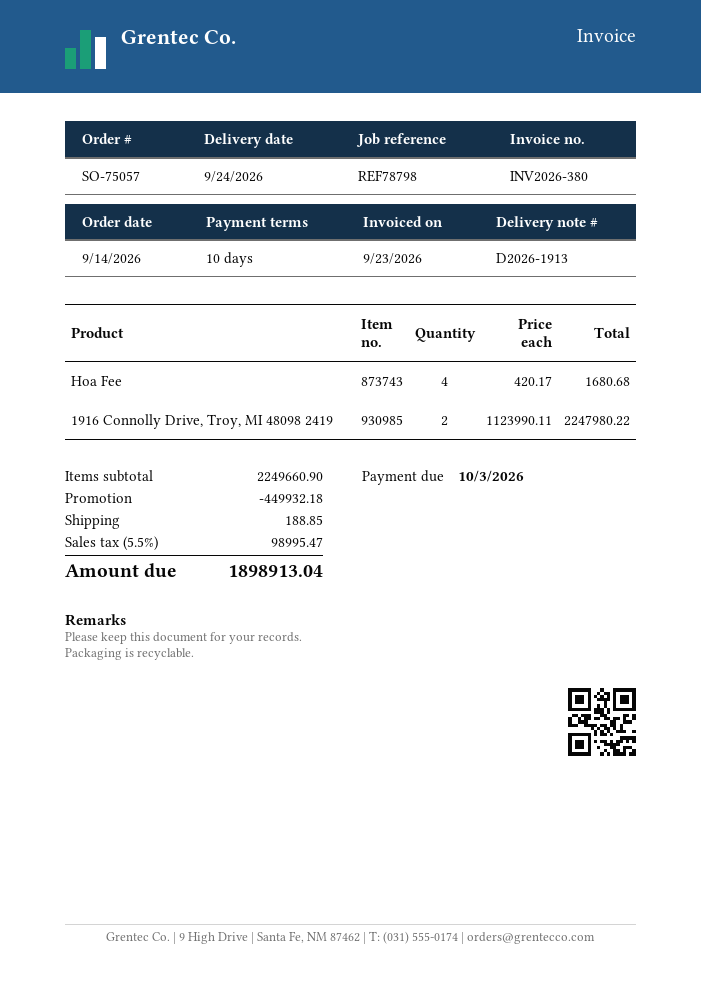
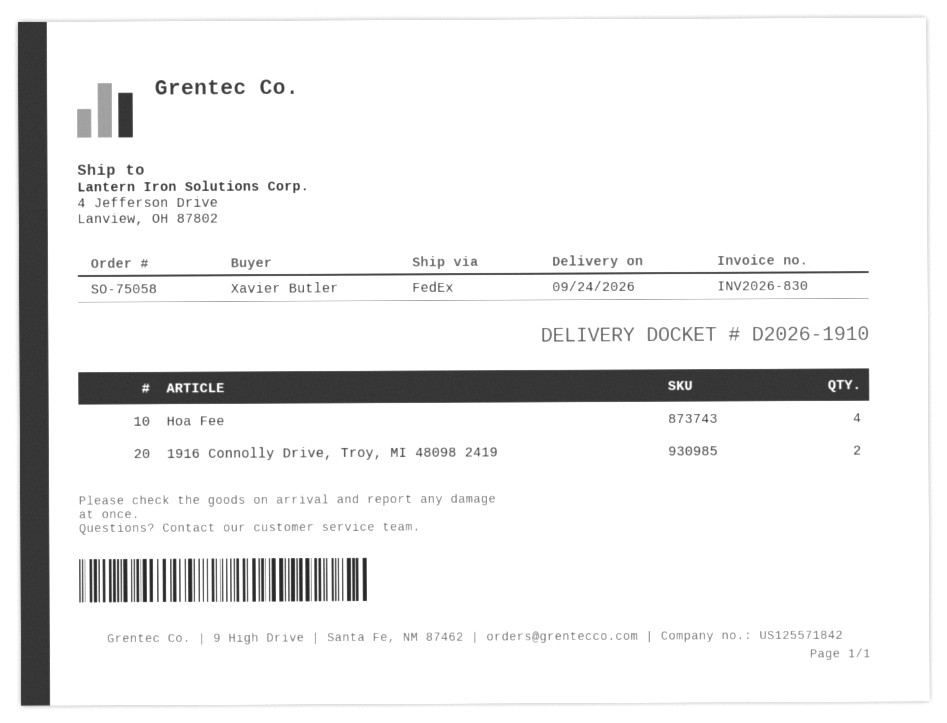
order number: SO-75057 -> SO-75058
delivery note number: D2026-1913 -> D2026-1910
invoice number: INV2026-380 -> INV2026-830

